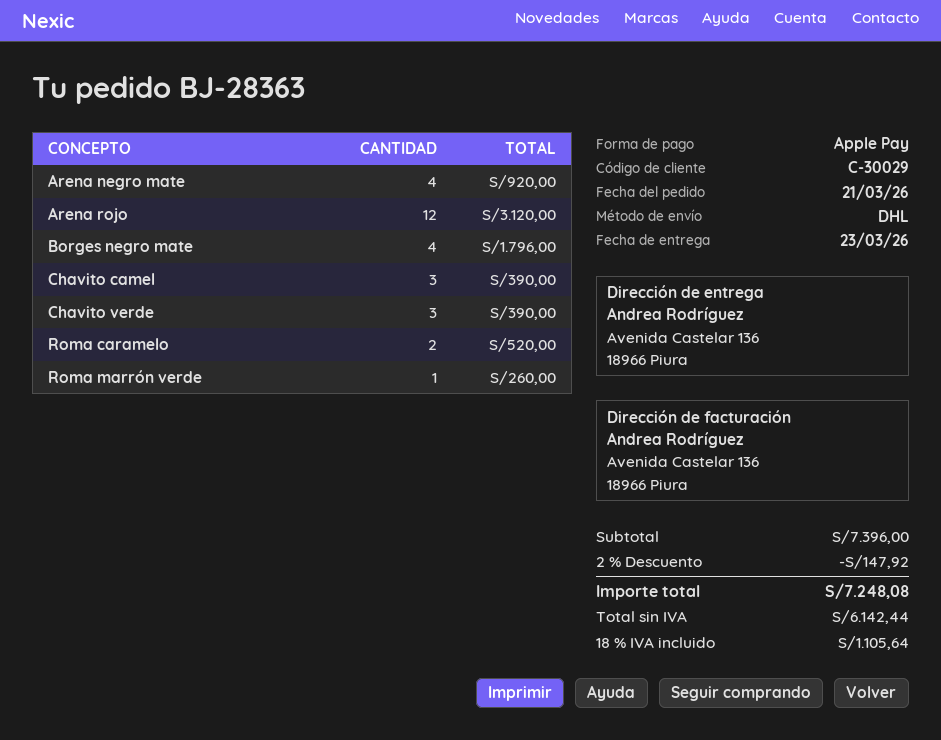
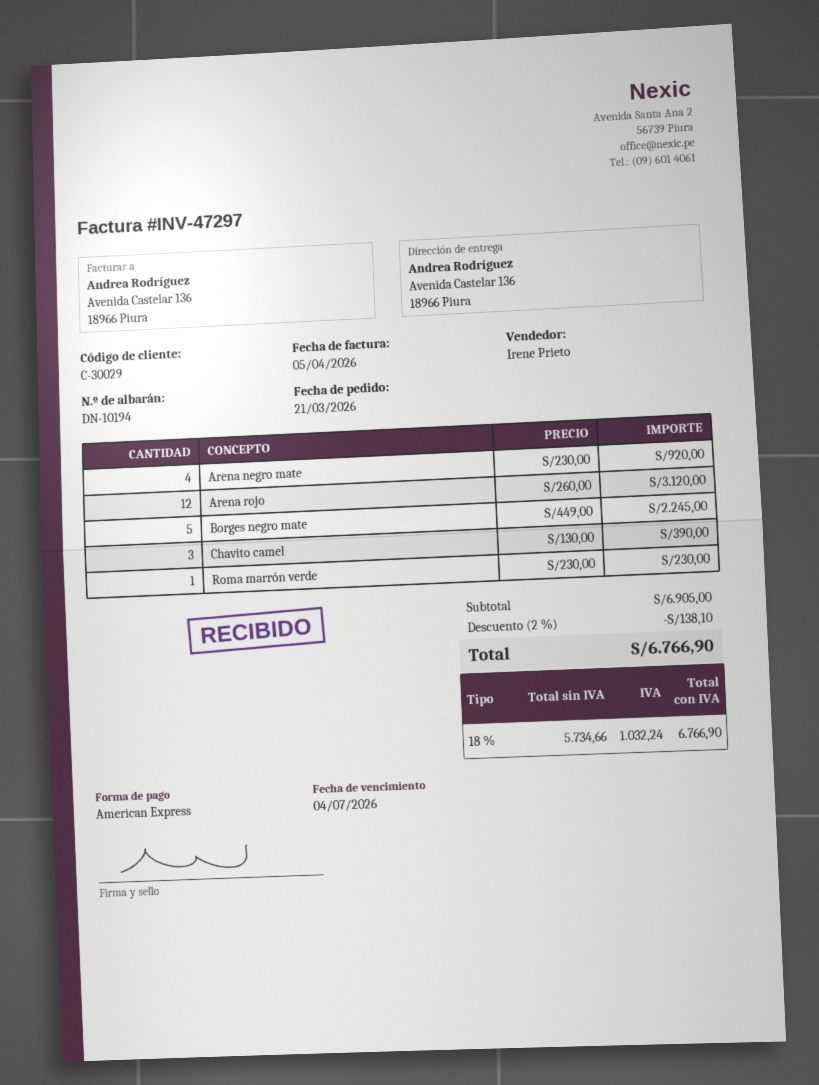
payment method: Apple Pay -> American Express
Borges negro mate: 4 for 1796.00 -> 5 for 2245.00
Chavito verde: 3 for 390.00 -> none
Roma caramelo: 2 for 520.00 -> none
Roma marrón verde: 1 for 260.00 -> 1 for 230.00
subtotal: 7396.00 -> 6905.00
discount: 2% = 147.92 -> 2% = 138.10
net: 6142.44 -> 5734.66
tax: 18% = 1105.64 -> 18% = 1032.24
total: 7248.08 -> 6766.90

